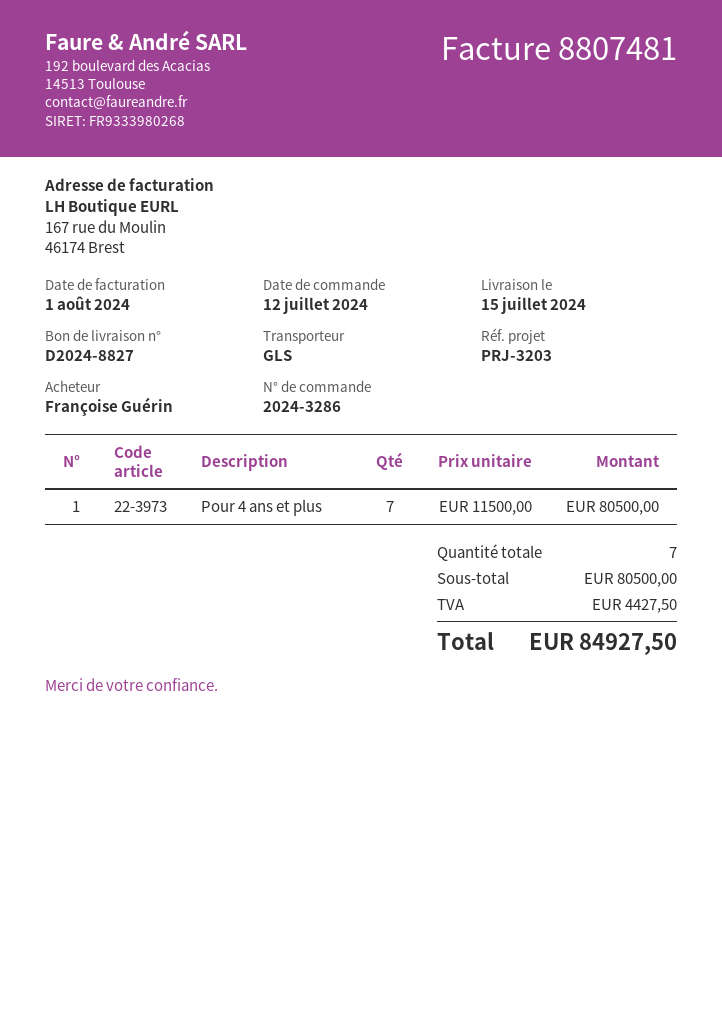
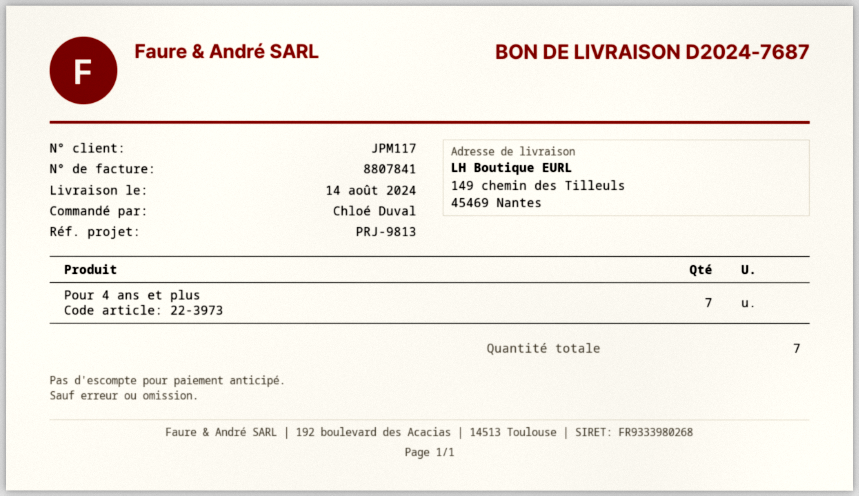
delivery note number: D2024-8827 -> D2024-7687
delivery date: 2024-07-15 -> 2024-08-14
invoice number: 8807481 -> 8807841
reference: PRJ-3203 -> PRJ-9813
ordered by: Françoise Guérin -> Chloé Duval

